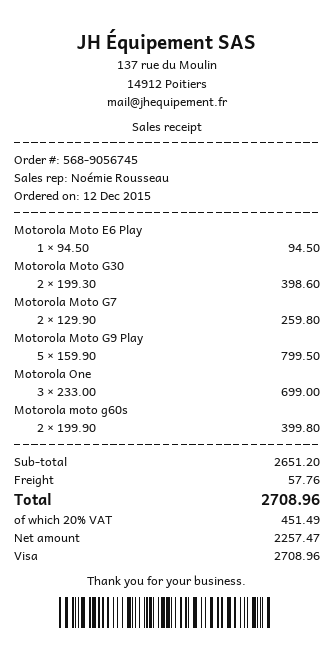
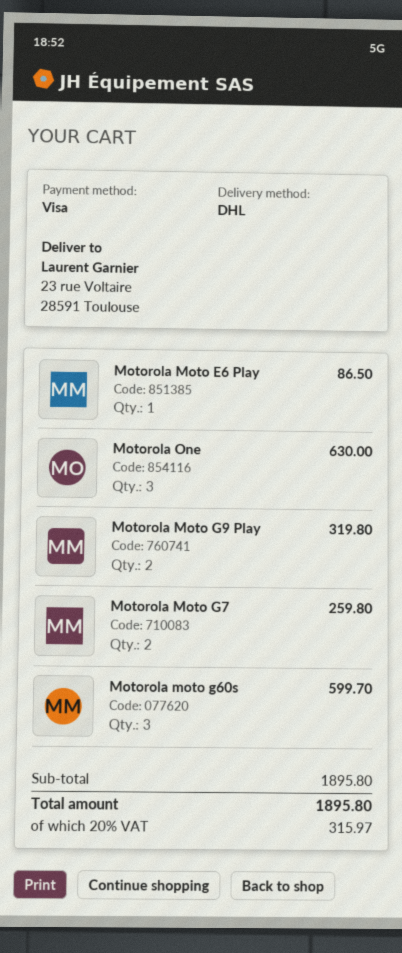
Motorola Moto E6 Play: 1 for 94.50 -> 1 for 86.50
Motorola Moto G30: 2 for 398.60 -> none
Motorola Moto G9 Play: 5 for 799.50 -> 2 for 319.80
Motorola One: 3 for 699.00 -> 3 for 630.00
Motorola moto g60s: 2 for 399.80 -> 3 for 599.70
subtotal: 2651.20 -> 1895.80
shipping: 57.76 -> none
tax: 20% = 451.49 -> 20% = 315.97
total: 2708.96 -> 1895.80

